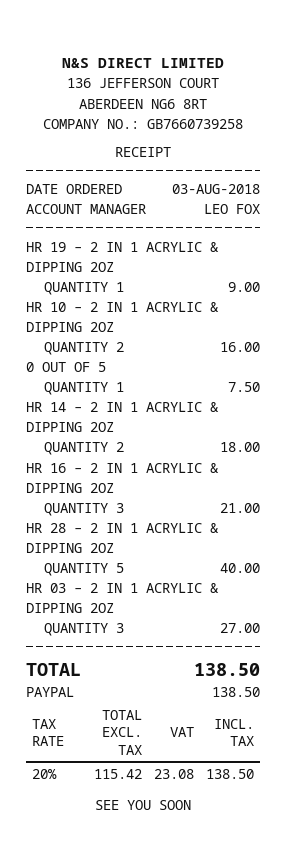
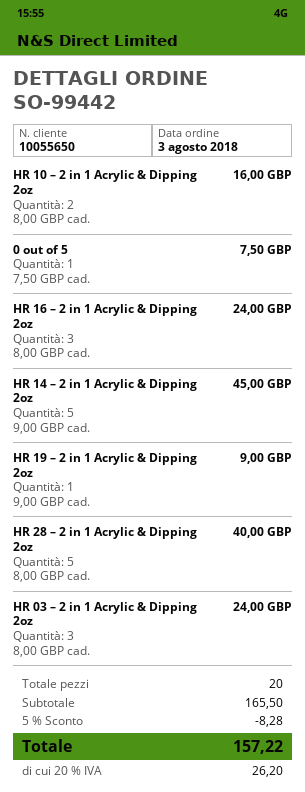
HR 14 – 2 IN 1 ACRYLIC & DIPPING 2OZ: 2 for 18.00 -> 5 for 45.00
HR 16 – 2 IN 1 ACRYLIC & DIPPING 2OZ: 3 for 21.00 -> 3 for 24.00
HR 03 – 2 IN 1 ACRYLIC & DIPPING 2OZ: 3 for 27.00 -> 3 for 24.00
discount: none -> 5% = 8.28
tax: 20% = 23.08 -> 20% = 26.20
total: 138.50 -> 157.22

